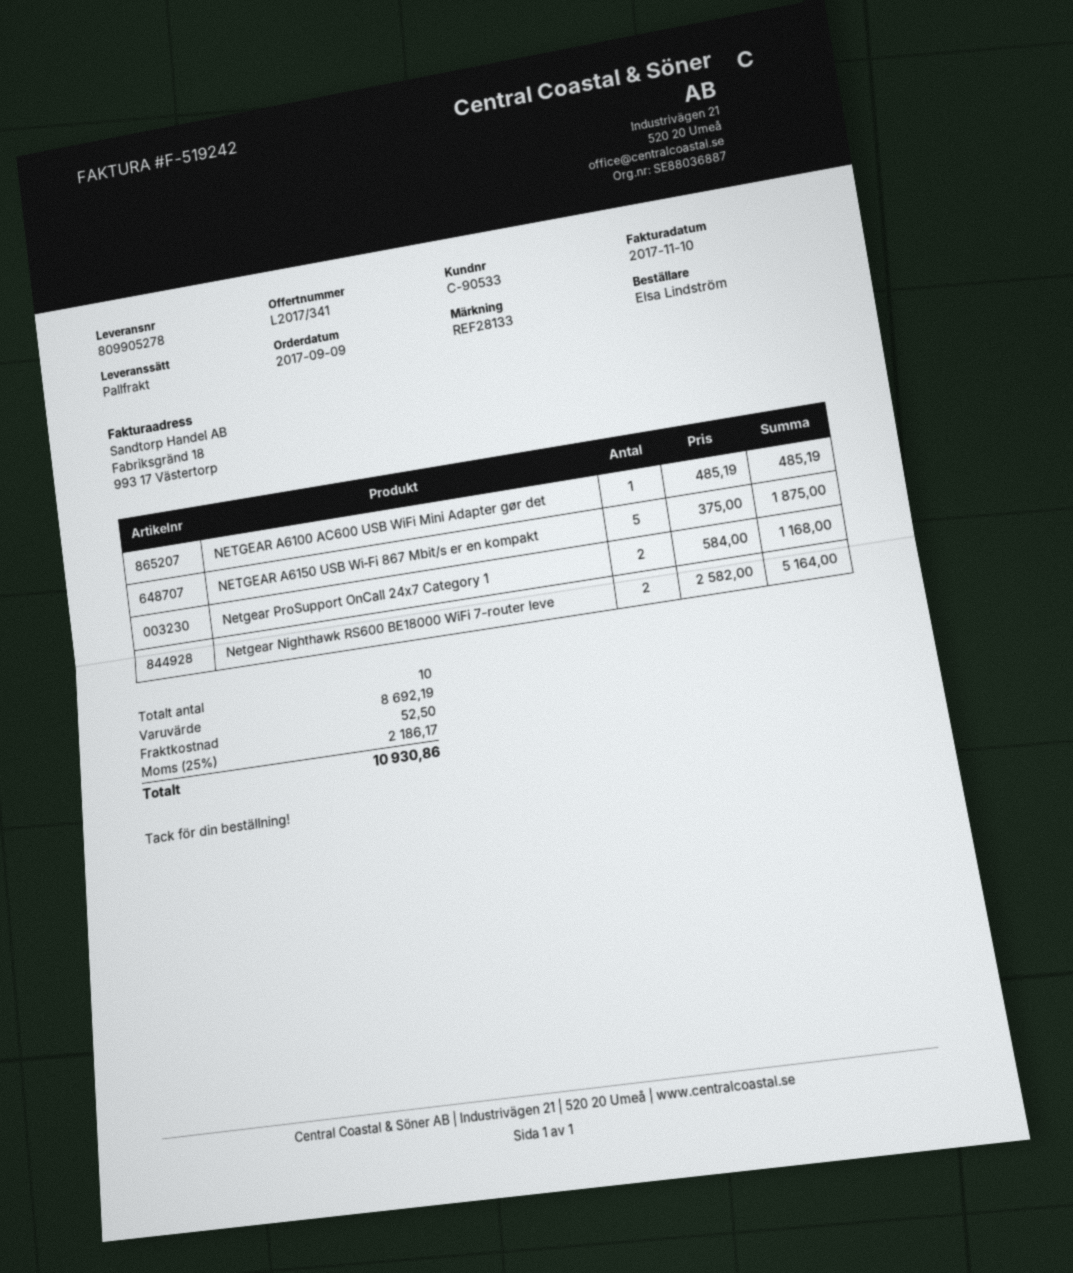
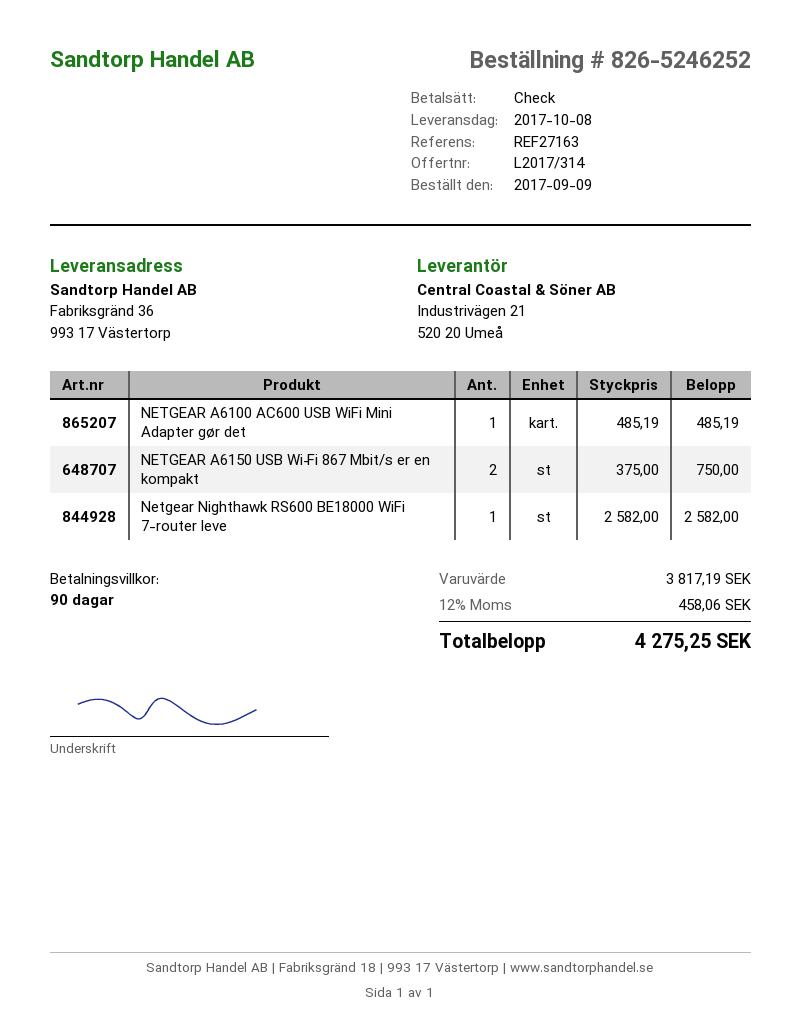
quote number: L2017/341 -> L2017/314
reference: REF28133 -> REF27163
NETGEAR A6150 USB Wi‑Fi 867 Mbit/s er en kompakt: 5 x 375.00 = 1875.00 -> 2 x 375.00 = 750.00
Netgear ProSupport OnCall 24x7 Category 1: 2 x 584.00 = 1168.00 -> none
Netgear Nighthawk RS600 BE18000 WiFi 7-router leve: 2 x 2582.00 = 5164.00 -> 1 x 2582.00 = 2582.00
subtotal: 8692.19 -> 3817.19
shipping: 52.50 -> none
tax: 25% = 2186.17 -> 12% = 458.06
total: 10930.86 -> 4275.25

